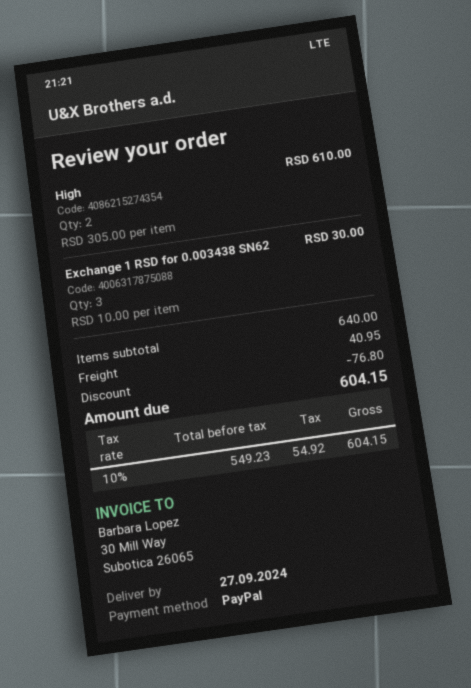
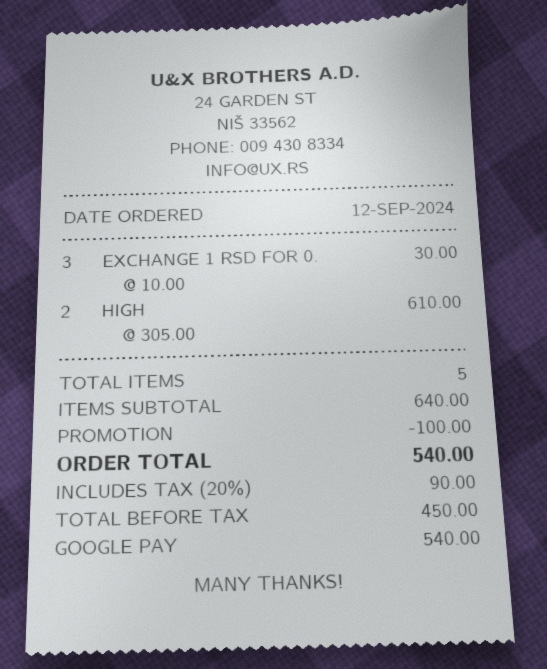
payment method: PayPal -> Google Pay
discount: 76.80 -> 100.00
shipping: 40.95 -> none
net: 549.23 -> 450.00
tax: 10% = 54.92 -> 20% = 90.00
total: 604.15 -> 540.00

